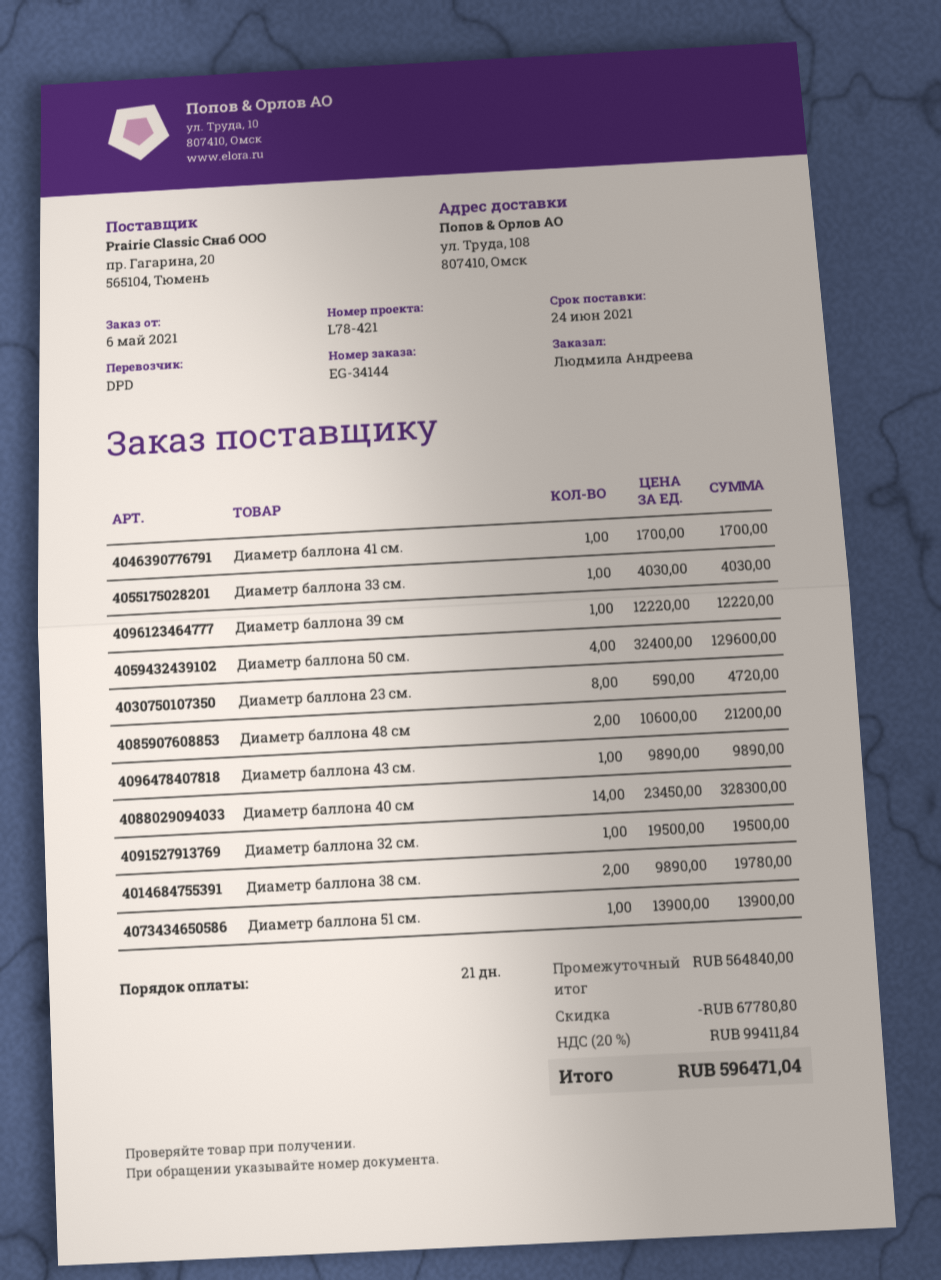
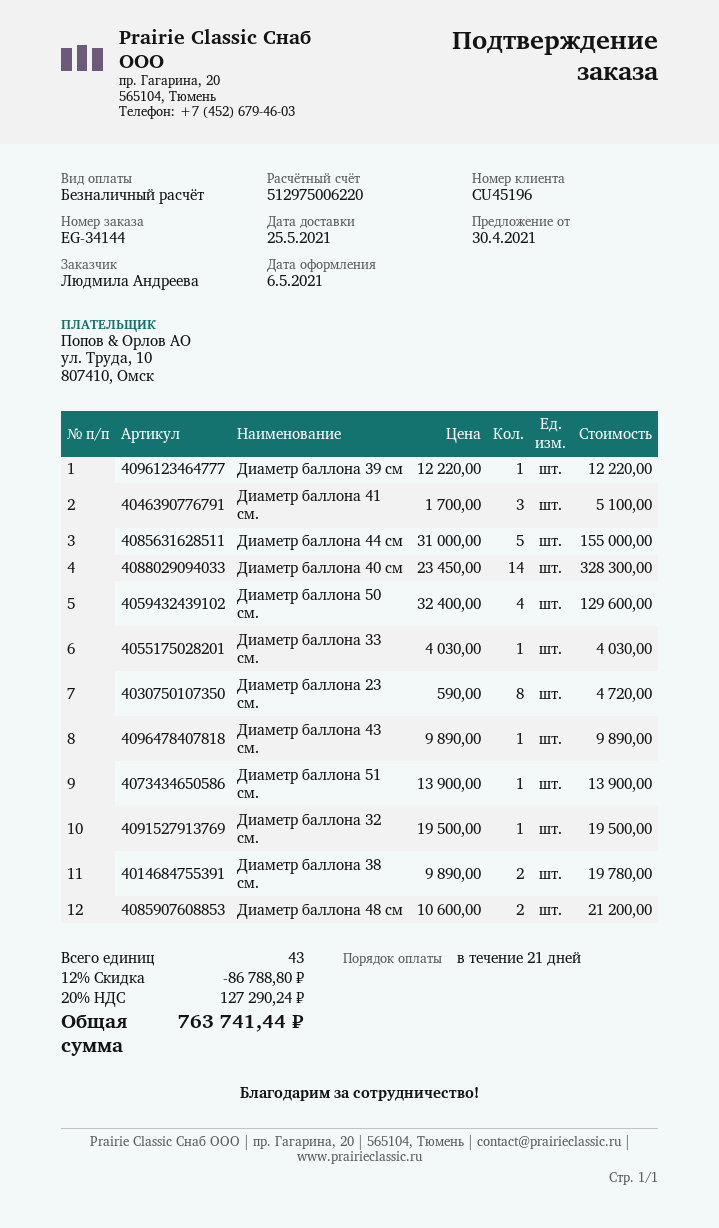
delivery date: 2021-06-24 -> 2021-05-25
Диаметр баллона 41 см.: 1 x 1700.00 = 1700.00 -> 3 x 1700.00 = 5100.00
Диаметр баллона 44 см: none -> 5 x 31000.00 = 155000.00
discount: 67780.80 -> 86788.80
tax: 20% = 99411.84 -> 20% = 127290.24
total: 596471.04 -> 763741.44

